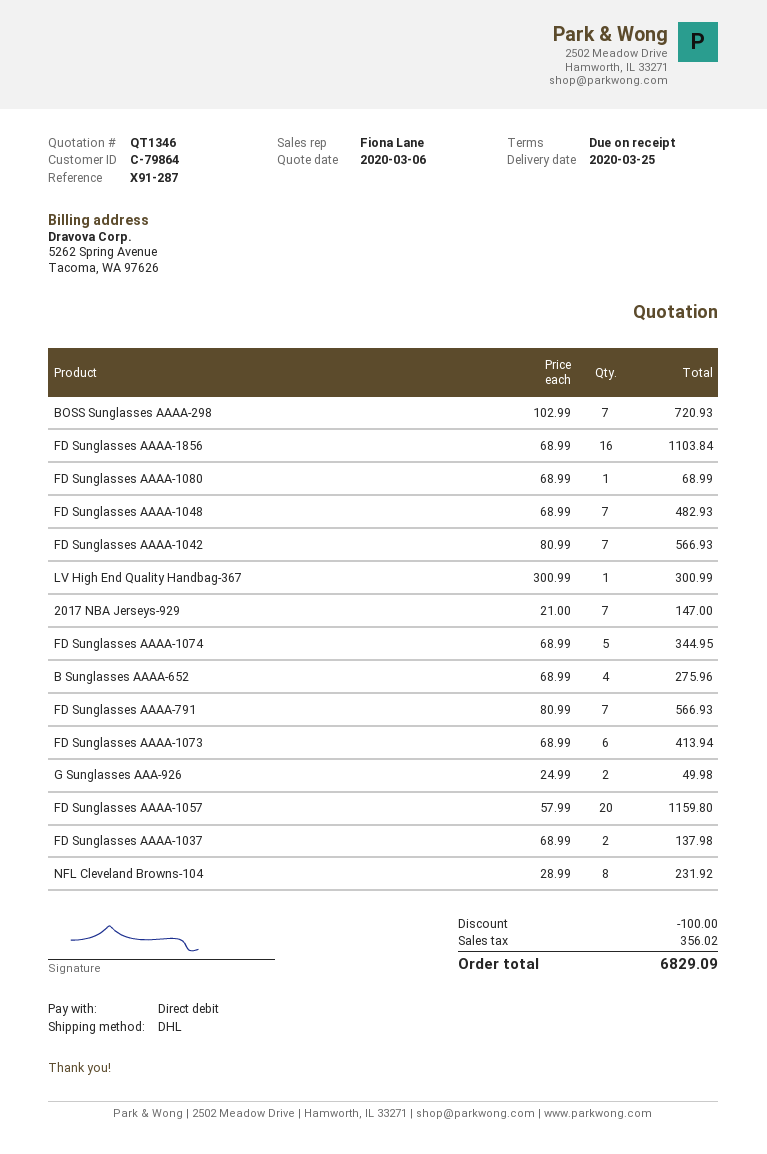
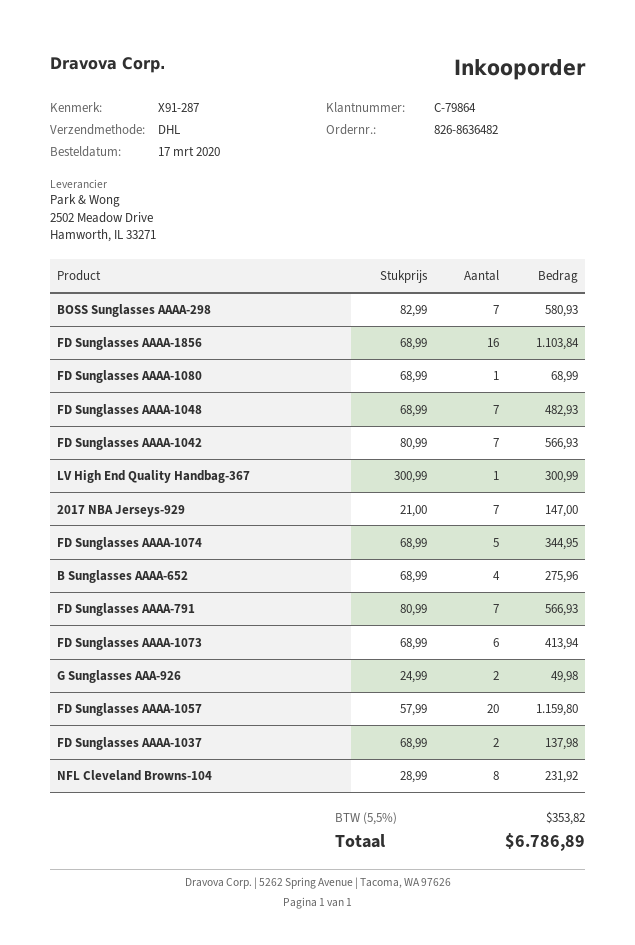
BOSS Sunglasses AAAA-298: 7 x 102.99 = 720.93 -> 7 x 82.99 = 580.93
discount: 100.00 -> none
tax: 356.02 -> 353.82
total: 6829.09 -> 6786.89

